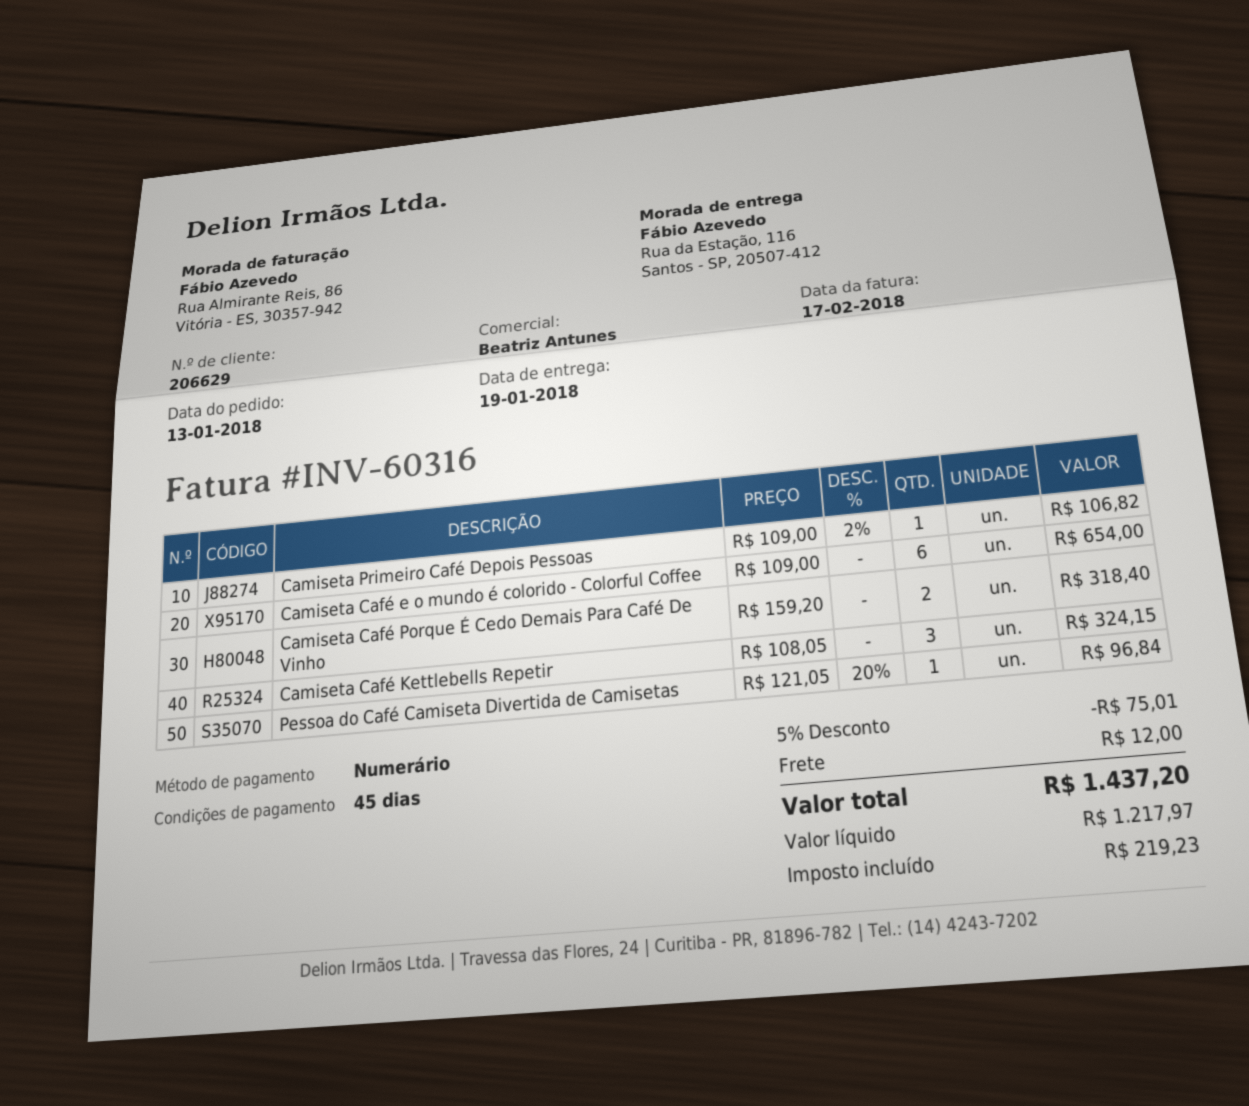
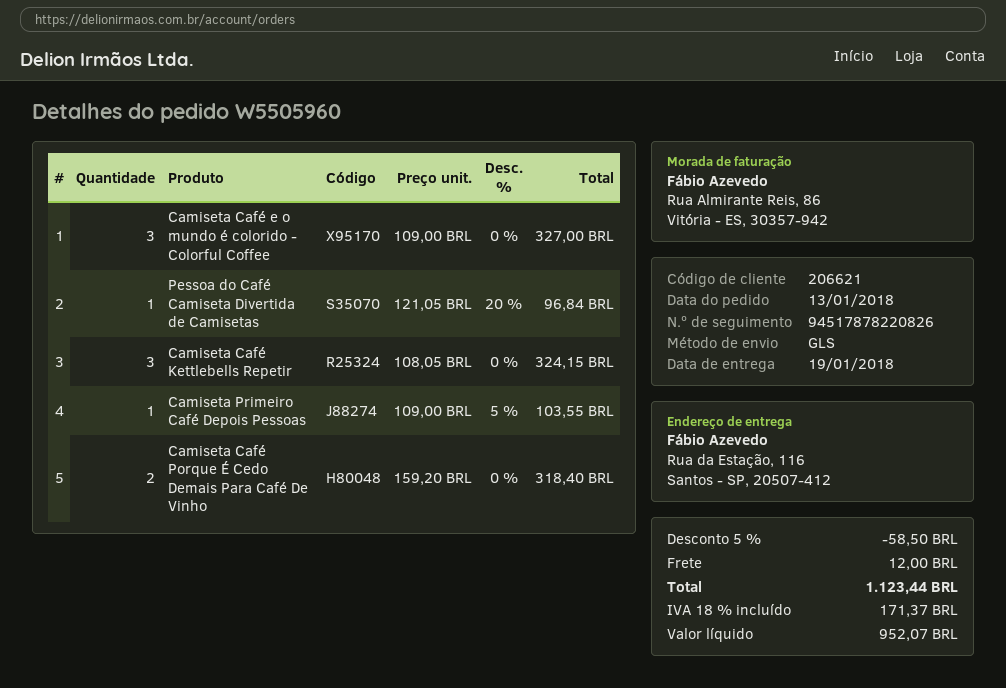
customer number: 206629 -> 206621
Camiseta Primeiro Café Depois Pessoas: 1 x 109.00 - 2% = 106.82 -> 1 x 109.00 - 5% = 103.55
Camiseta Café e o mundo é colorido - Colorful Coffee: 6 x 109.00 = 654.00 -> 3 x 109.00 = 327.00
discount: 5% = 75.01 -> 5% = 58.50
net: 1217.97 -> 952.07
tax: 219.23 -> 171.37
total: 1437.20 -> 1123.44

